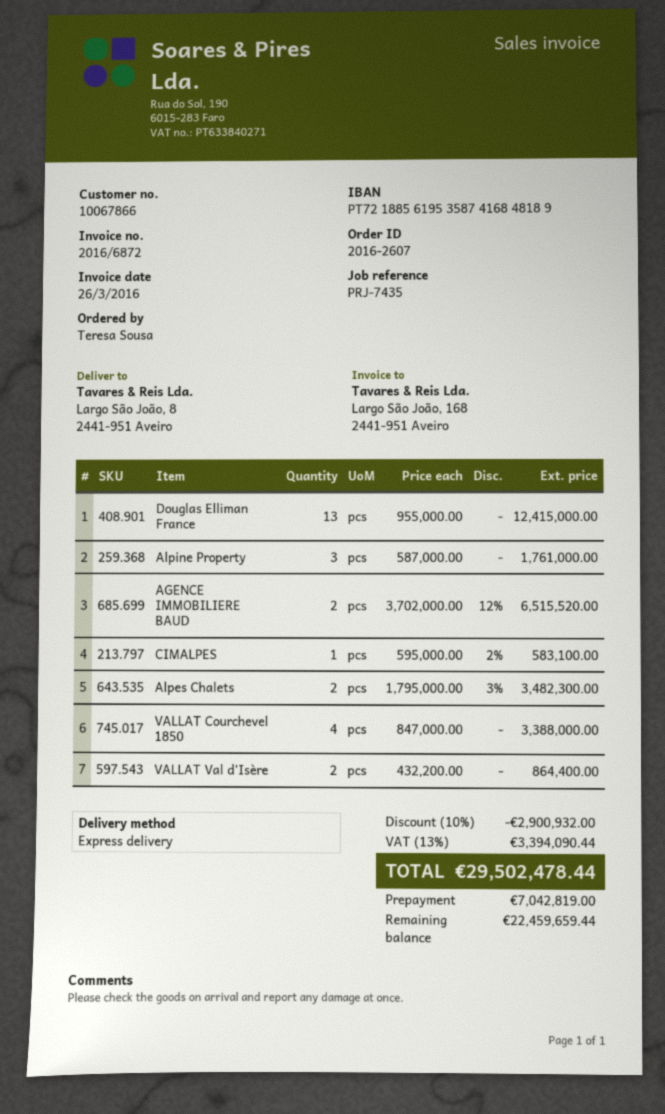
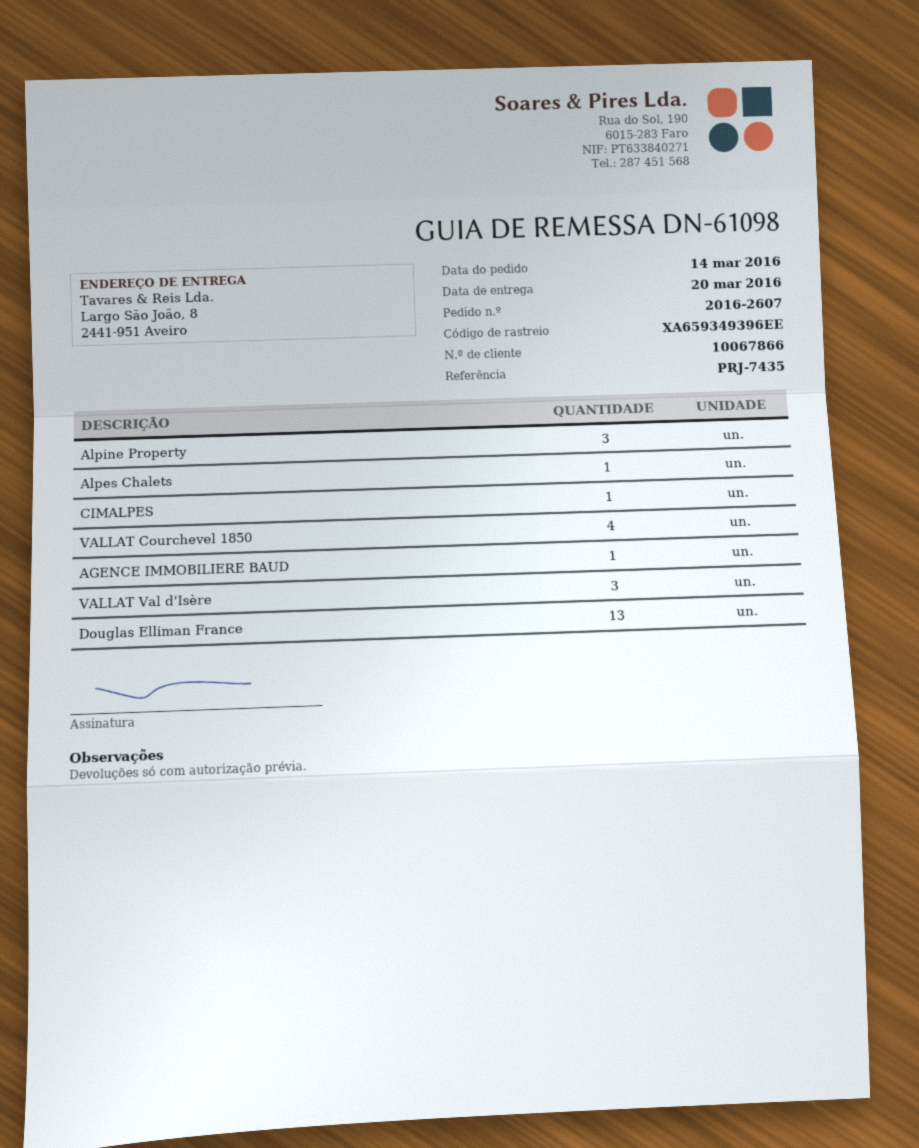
AGENCE IMMOBILIERE BAUD: 2 -> 1
Alpes Chalets: 2 -> 1
VALLAT Val d'Isère: 2 -> 3

